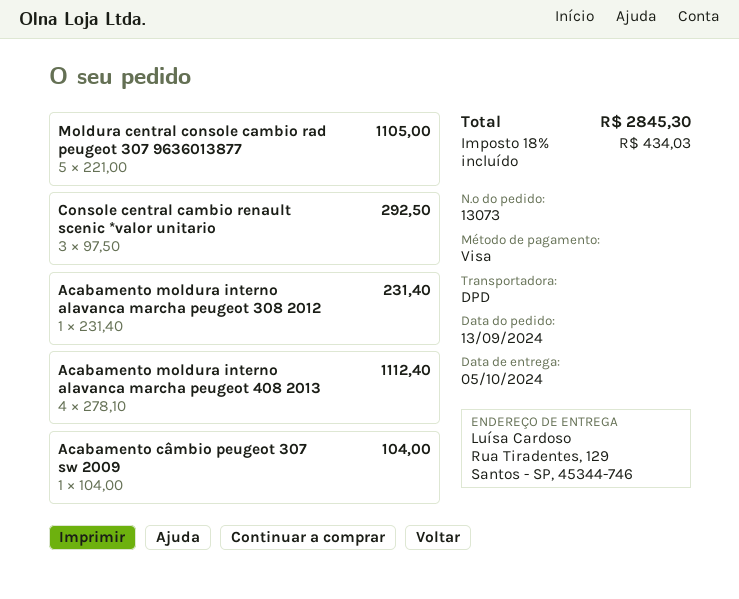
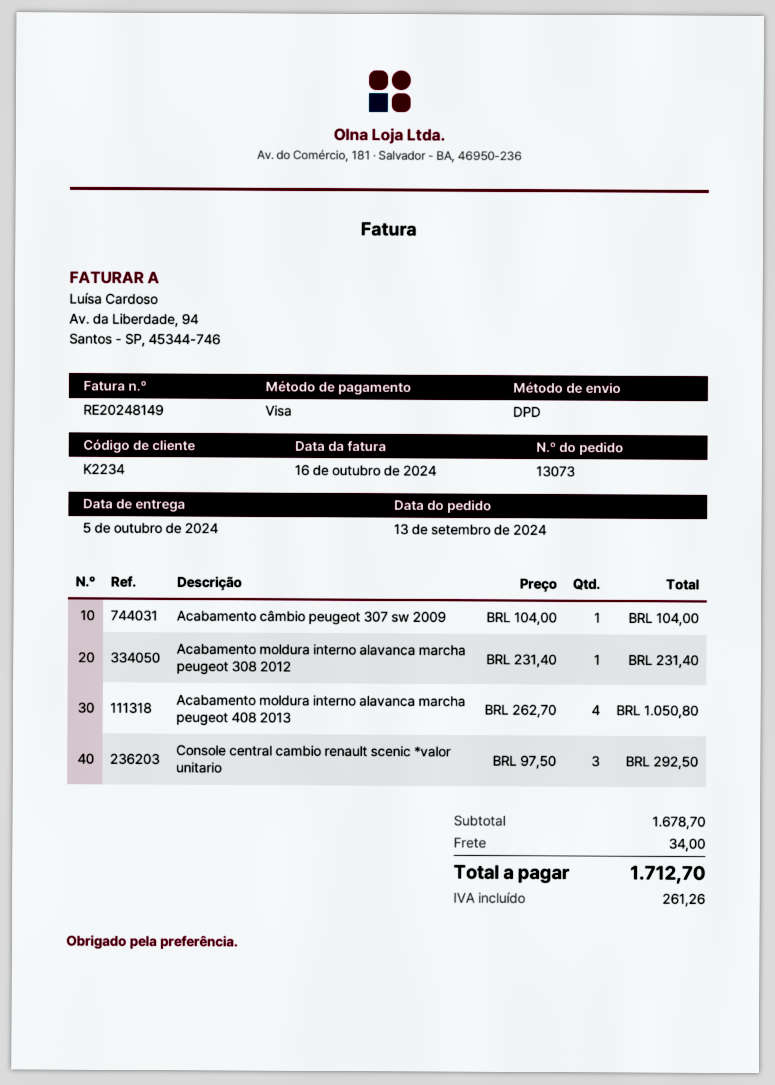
Moldura central console cambio rad peugeot 307 9636013877: 5 x 221.00 = 1105.00 -> none
Acabamento moldura interno alavanca marcha peugeot 408 2013: 4 x 278.10 = 1112.40 -> 4 x 262.70 = 1050.80
shipping: none -> 34.00
tax: 434.03 -> 261.26
total: 2845.30 -> 1712.70

